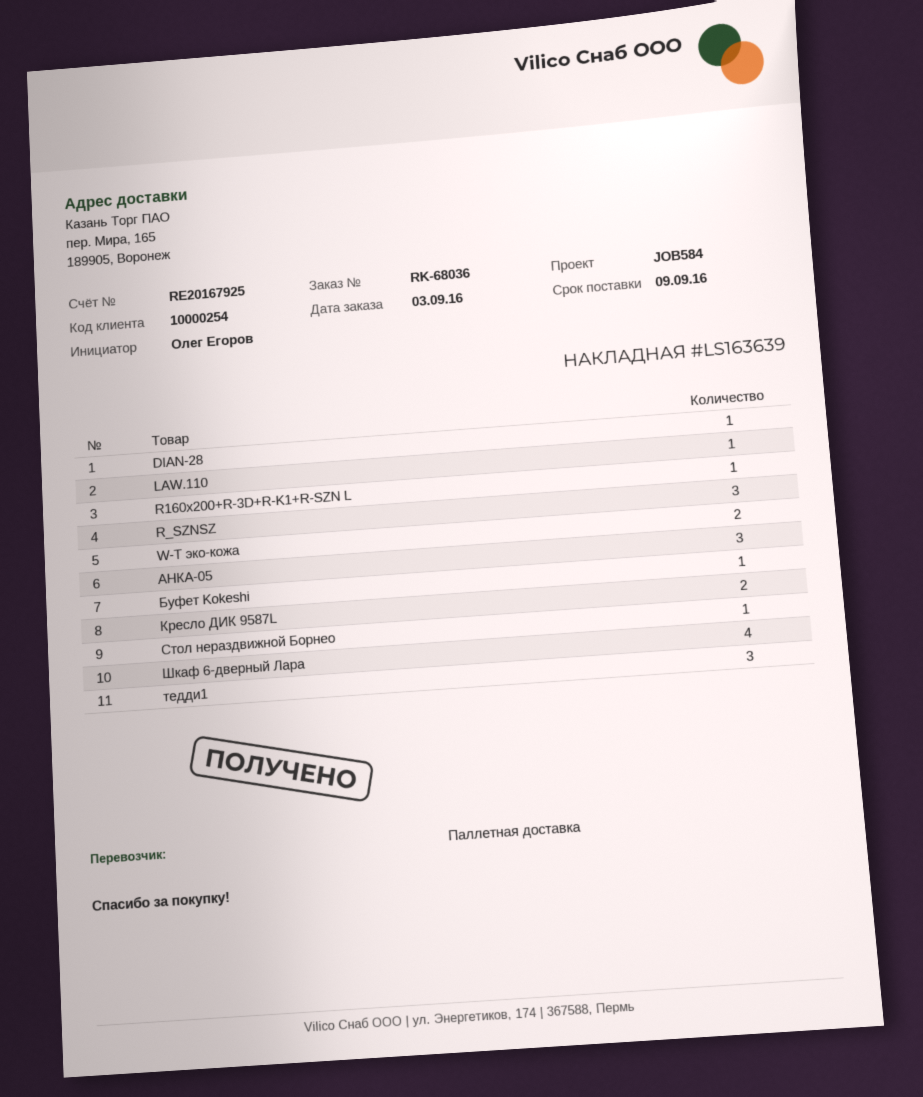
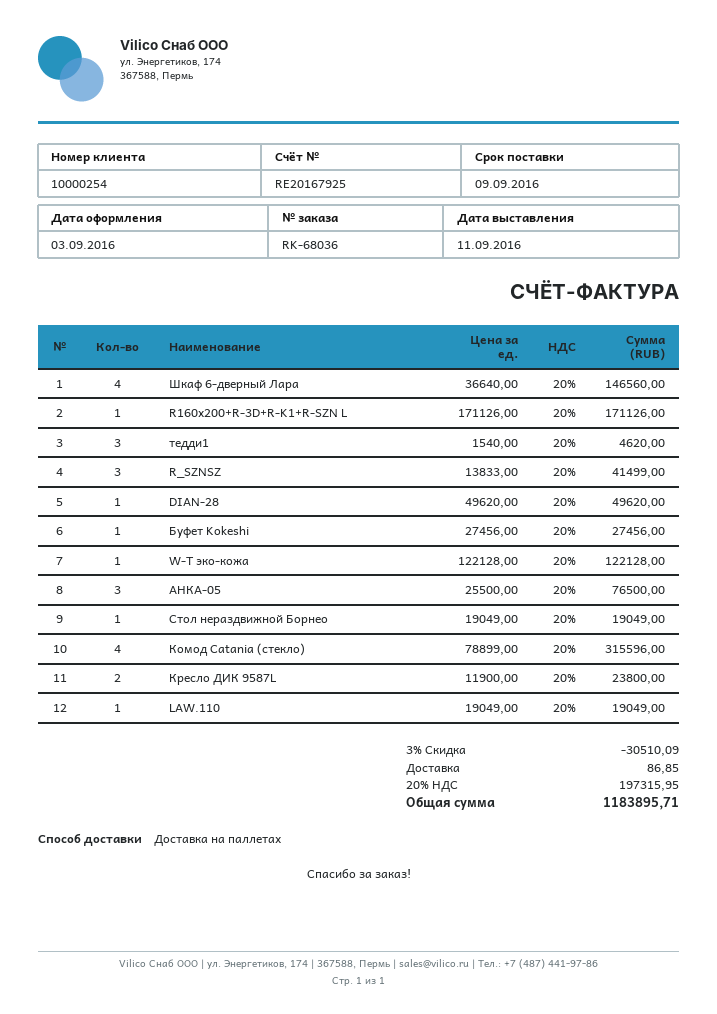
W-T эко-кожа: 2 -> 1
Комод Catania (стекло): none -> 4

